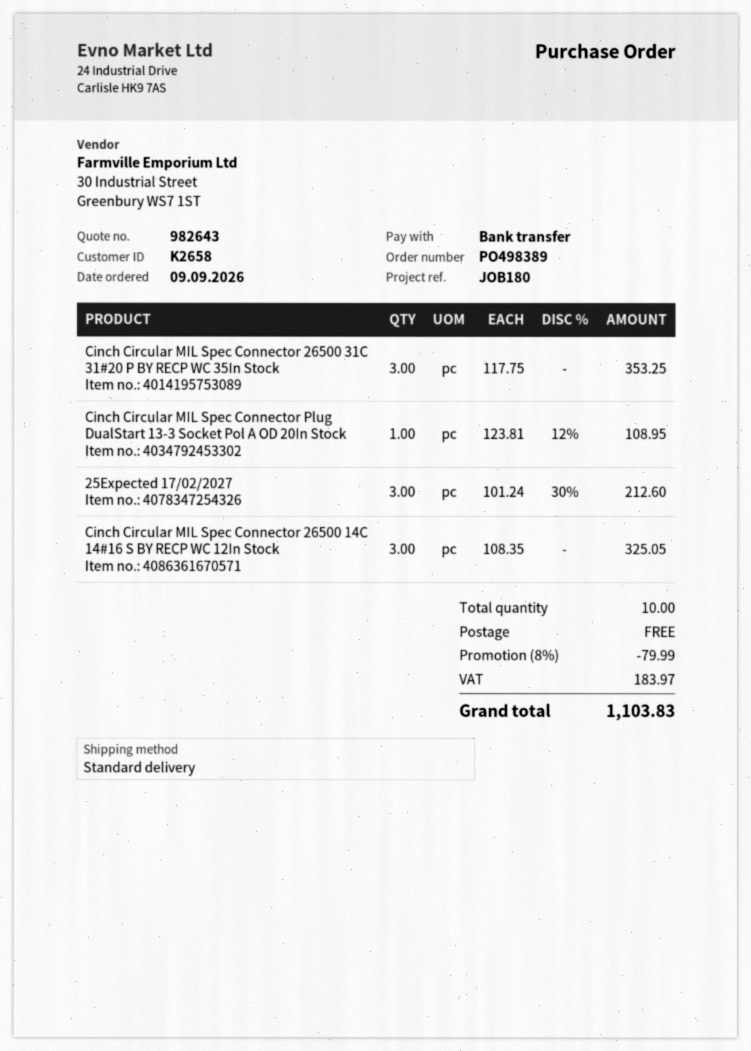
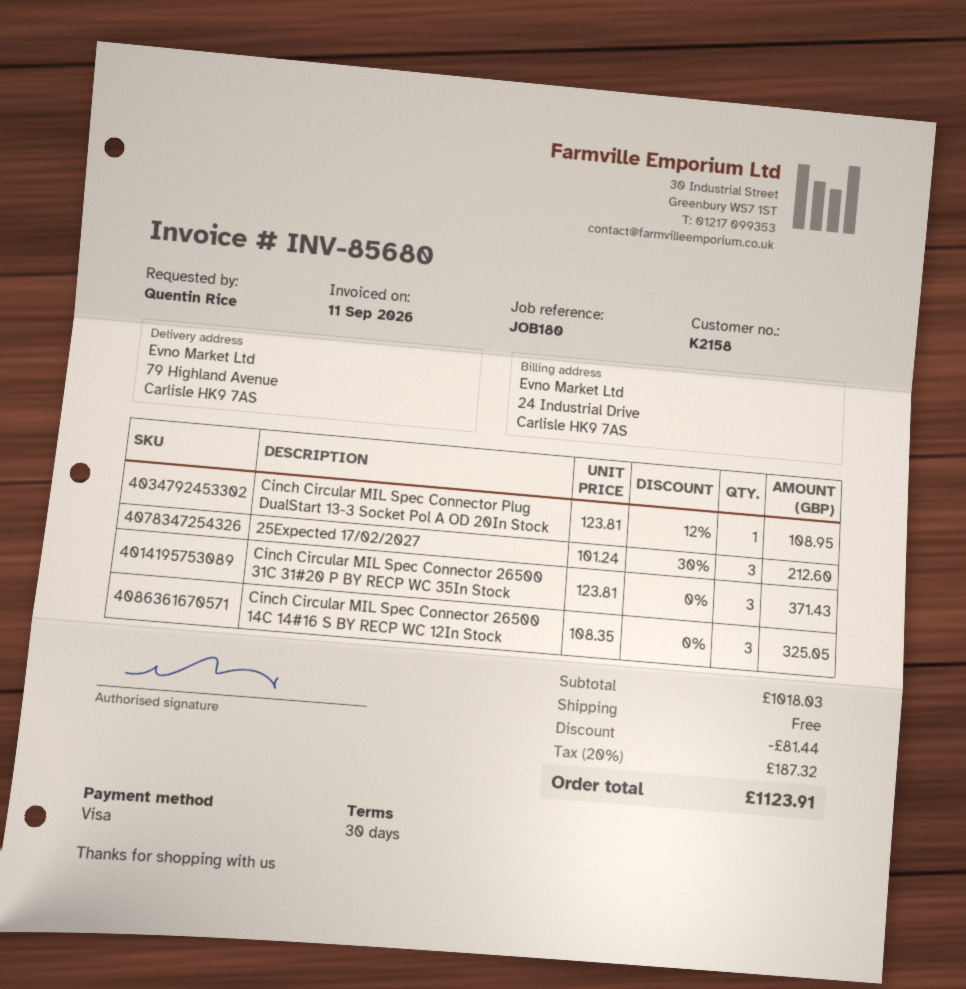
customer number: K2658 -> K2158
payment method: bank transfer -> Visa
Cinch Circular MIL Spec Connector 26500 31C 31#20 P BY RECP WC 35In Stock: 3 x 117.75 = 353.25 -> 3 x 123.81 = 371.43
discount: 79.99 -> 81.44
tax: 183.97 -> 187.32
total: 1103.83 -> 1123.91

